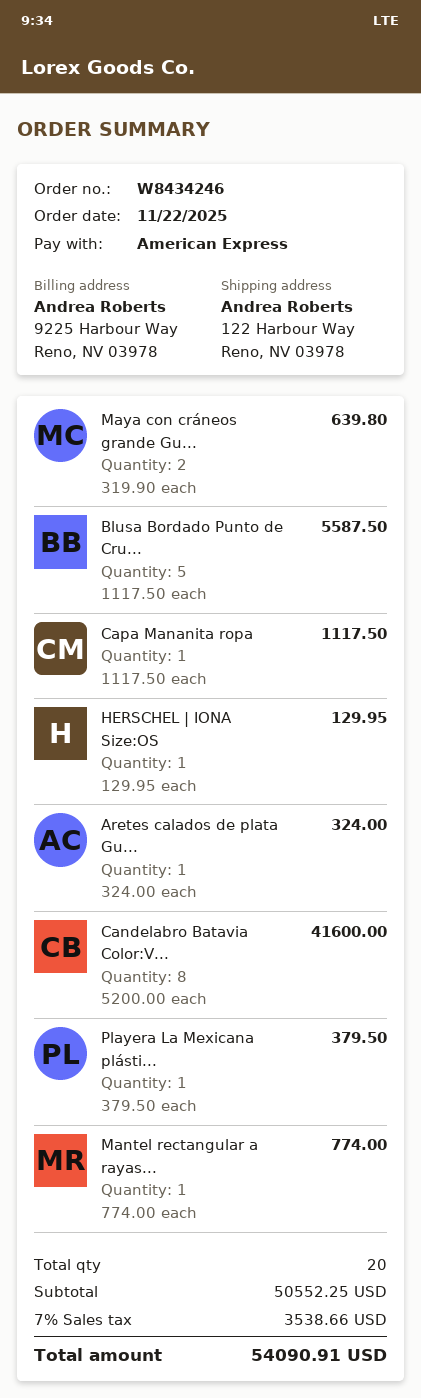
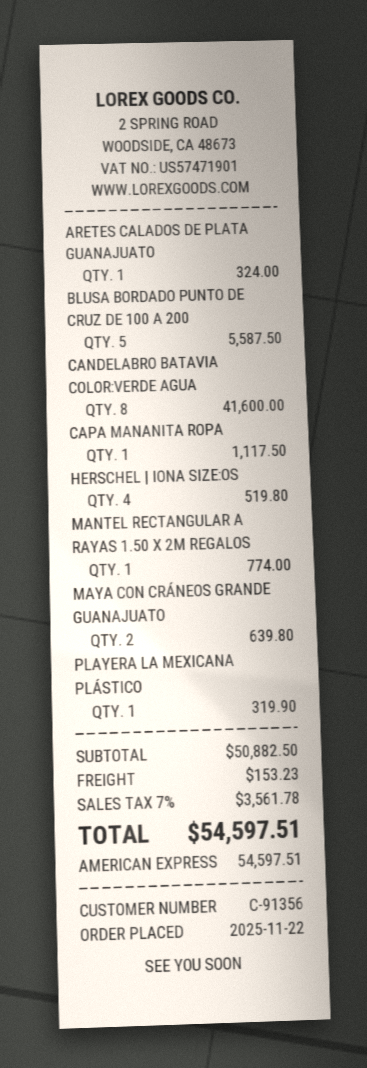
HERSCHEL | IONA Size:OS: 1 for 129.95 -> 4 for 519.80
Playera La Mexicana plásti...: 1 for 379.50 -> 1 for 319.90
subtotal: 50552.25 -> 50882.50
shipping: none -> 153.23
tax: 7% = 3538.66 -> 7% = 3561.78
total: 54090.91 -> 54597.51

